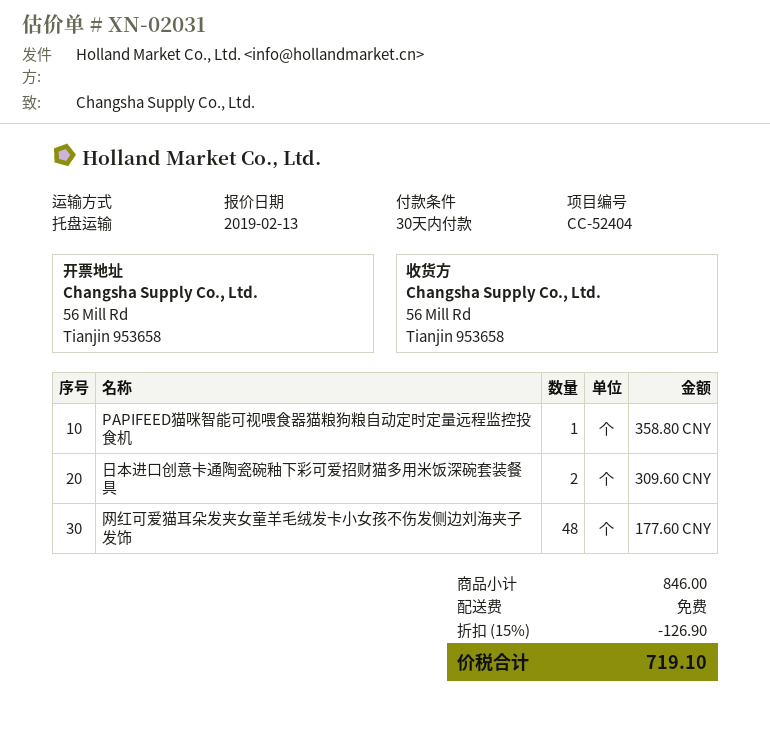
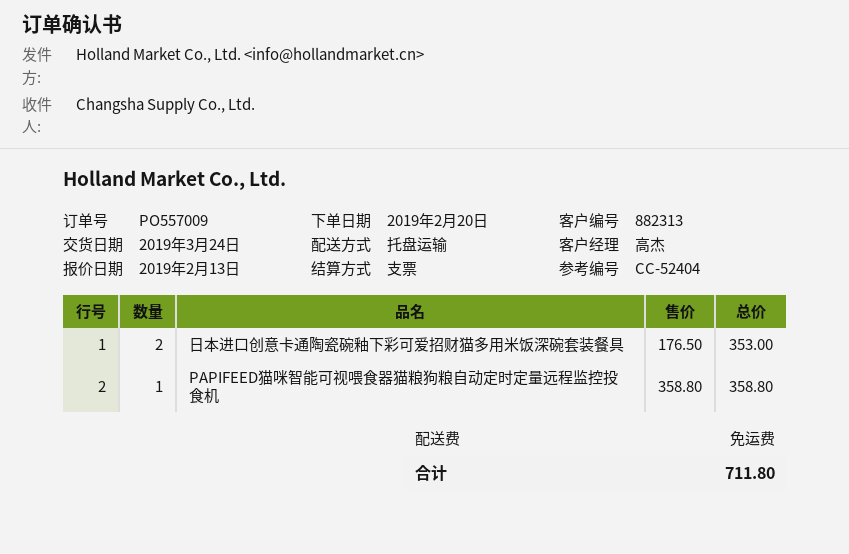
日本进口创意卡通陶瓷碗釉下彩可爱招财猫多用米饭深碗套装餐具: 2 for 309.60 -> 2 for 353.00
网红可爱猫耳朵发夹女童羊毛绒发卡小女孩不伤发侧边刘海夹子发饰: 48 for 177.60 -> none
discount: 15% = 126.90 -> none
total: 719.10 -> 711.80

